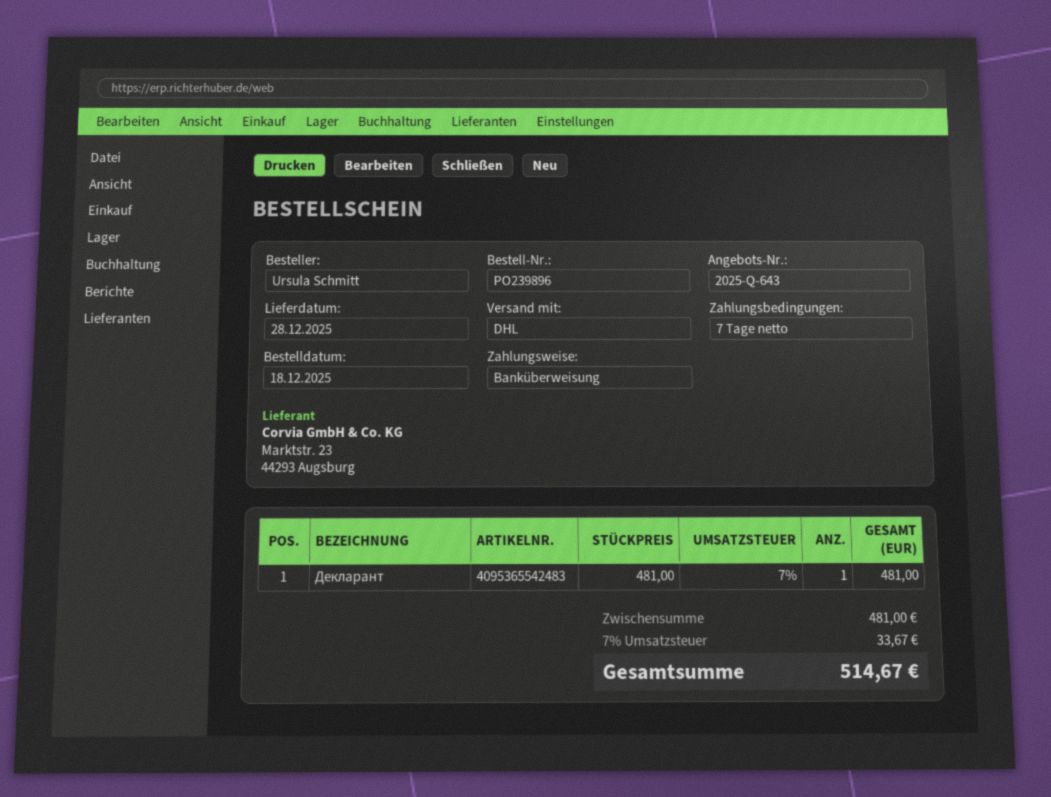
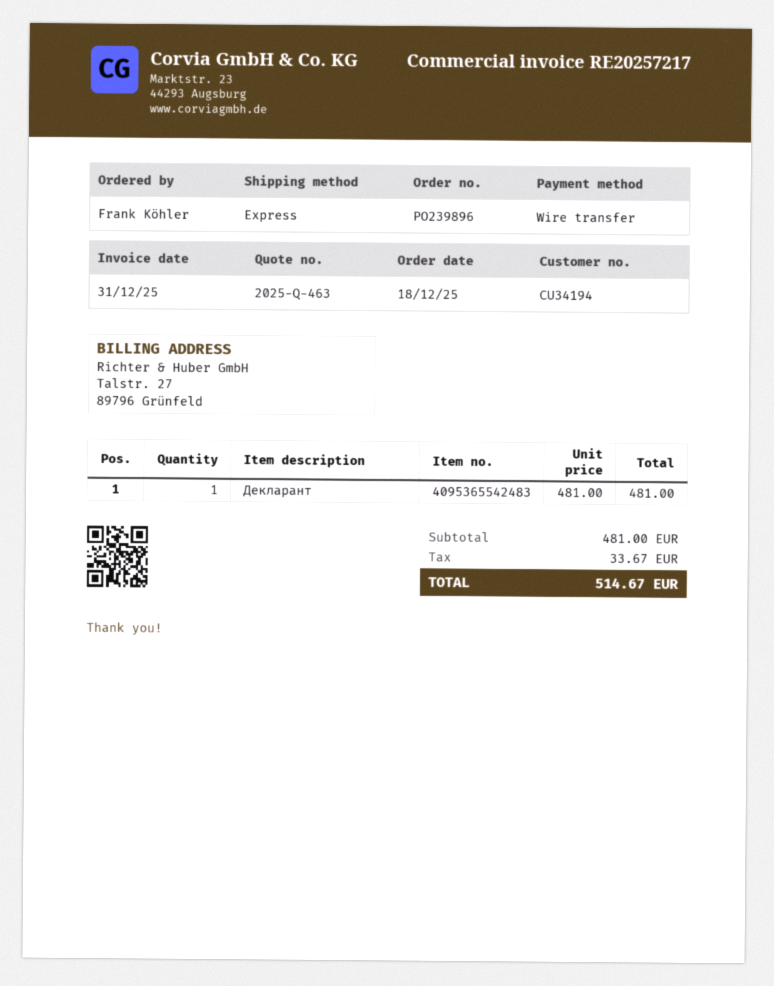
quote number: 2025-Q-643 -> 2025-Q-463
ordered by: Ursula Schmitt -> Frank Köhler
shipping method: DHL -> express

